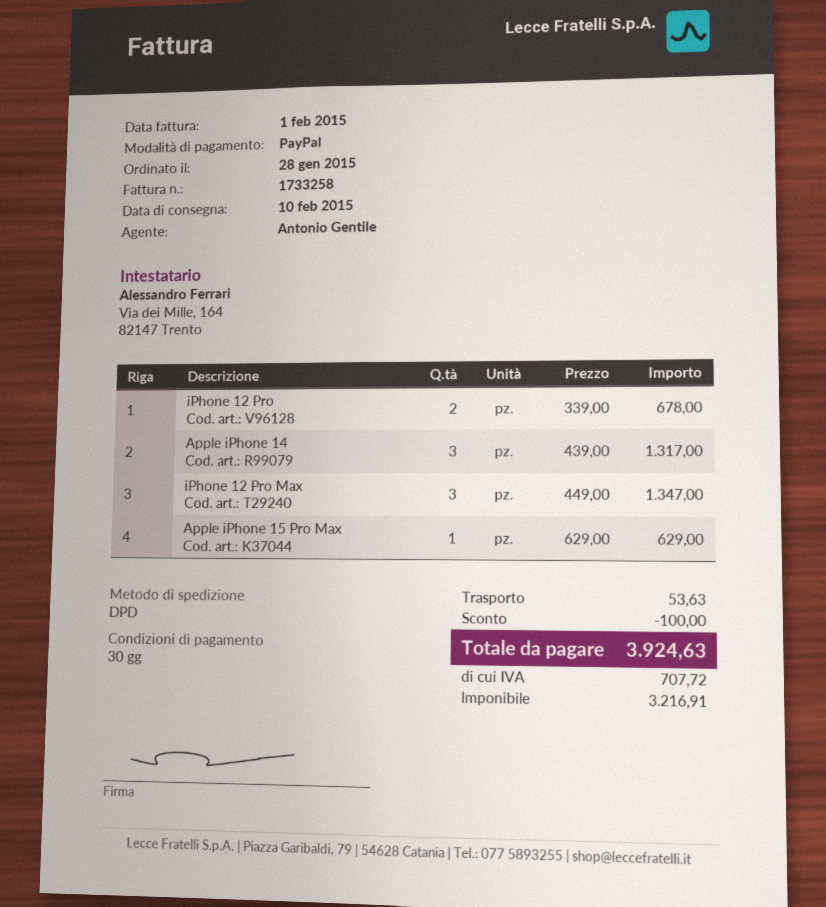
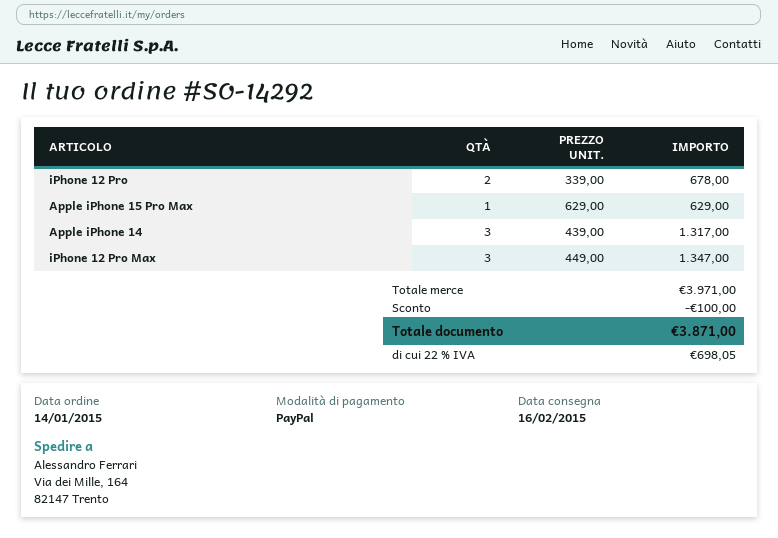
order date: 2015-01-28 -> 2015-01-14
delivery date: 2015-02-10 -> 2015-02-16
shipping: 53.63 -> none
tax: 707.72 -> 698.05
total: 3924.63 -> 3871.00

